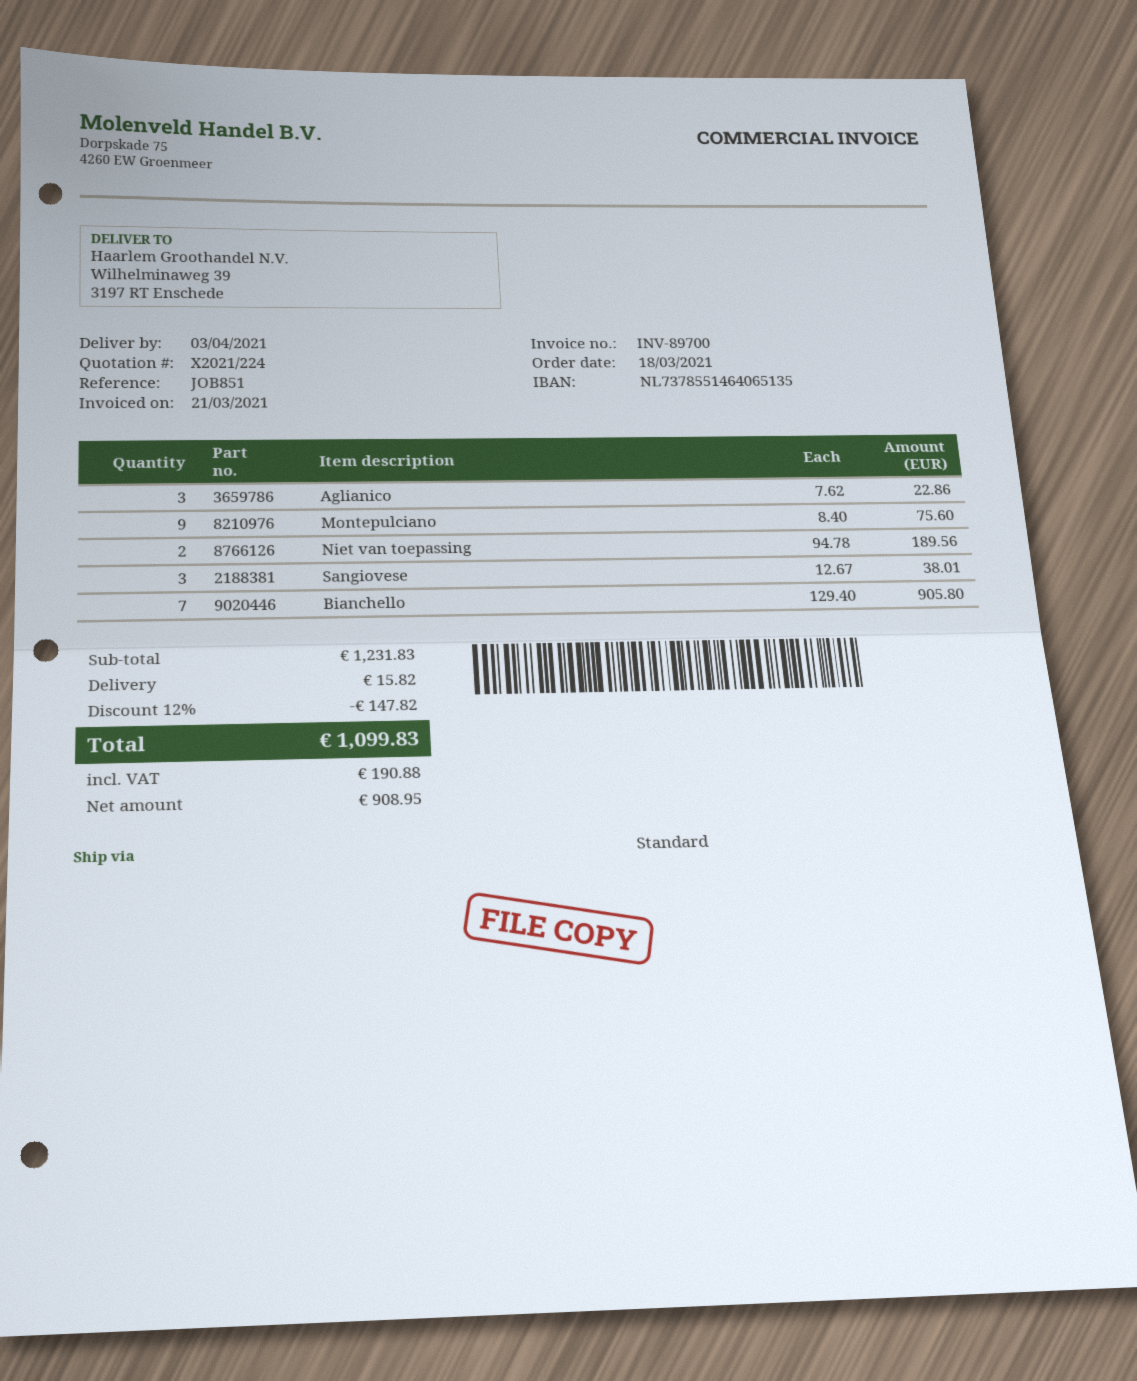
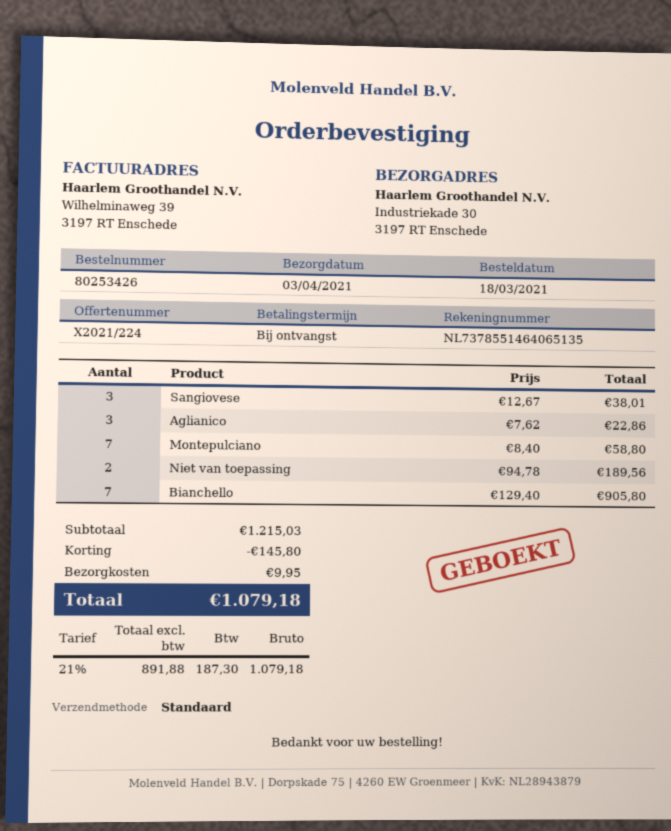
ship to: Wilhelminaweg 39, 3197 RT Enschede -> Industriekade 30, 3197 RT Enschede
Montepulciano: 9 x 8.40 = 75.60 -> 7 x 8.40 = 58.80
subtotal: 1231.83 -> 1215.03
discount: 147.82 -> 145.80
shipping: 15.82 -> 9.95
net: 908.95 -> 891.88
tax: 190.88 -> 187.30
total: 1099.83 -> 1079.18

